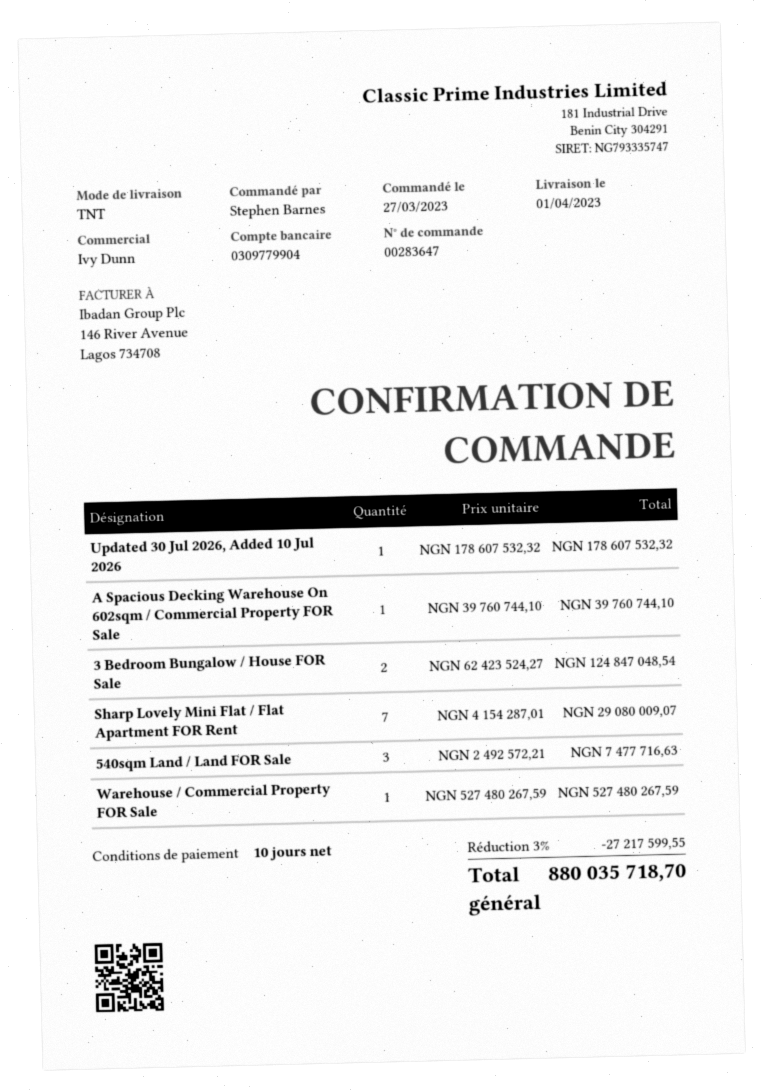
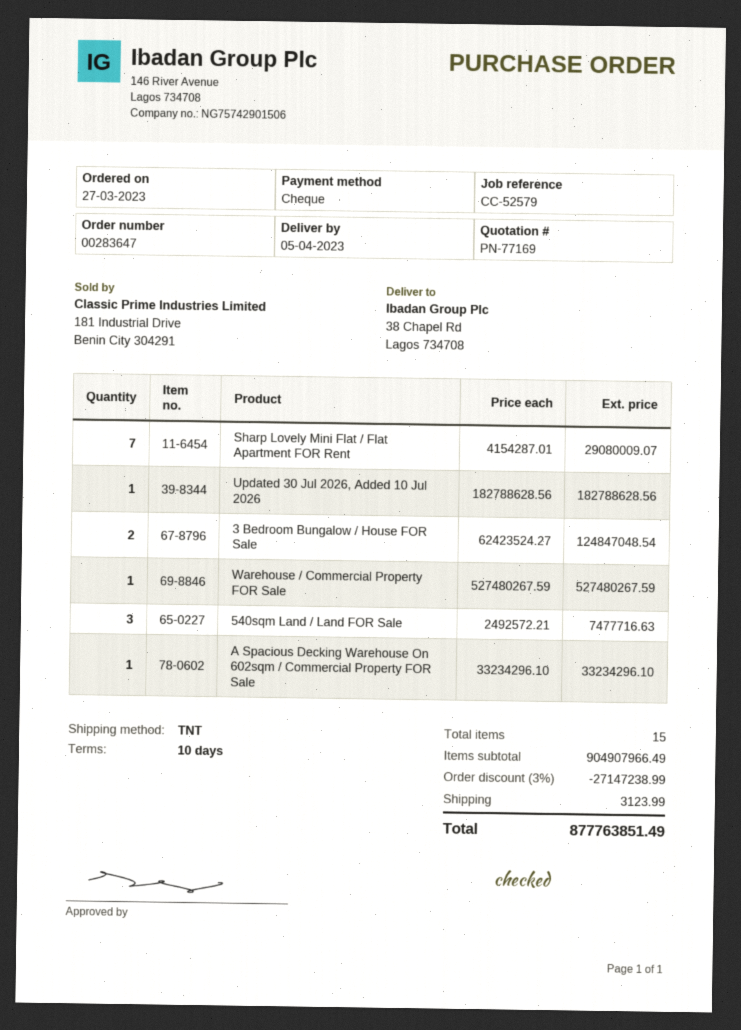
delivery date: 2023-04-01 -> 2023-04-05
Updated 30 Jul 2026, Added 10 Jul 2026: 1 x 178607532.32 = 178607532.32 -> 1 x 182788628.56 = 182788628.56
A Spacious Decking Warehouse On 602sqm / Commercial Property FOR Sale: 1 x 39760744.10 = 39760744.10 -> 1 x 33234296.10 = 33234296.10
discount: 3% = 27217599.55 -> 3% = 27147238.99
shipping: none -> 3123.99
total: 880035718.70 -> 877763851.49

